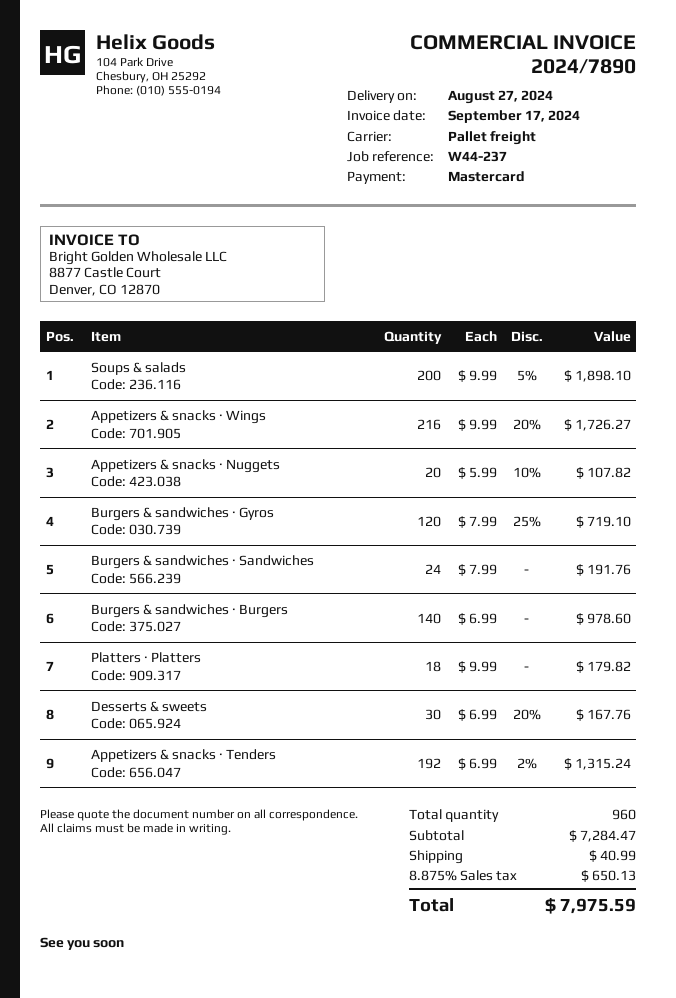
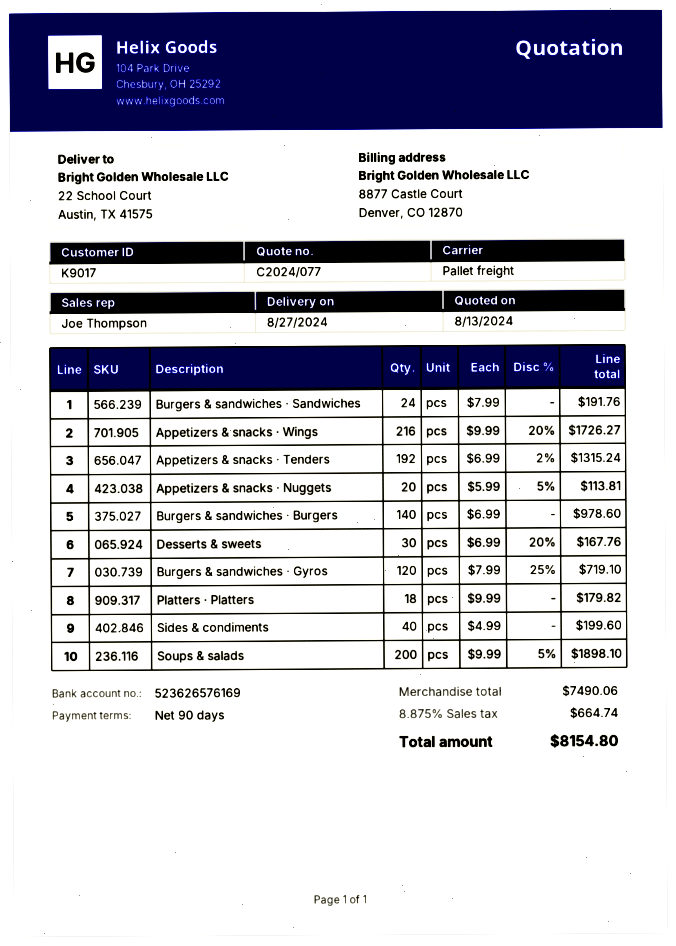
Appetizers & snacks · Nuggets: 20 x 5.99 - 10% = 107.82 -> 20 x 5.99 - 5% = 113.81
Sides & condiments: none -> 40 x 4.99 = 199.60
subtotal: 7284.47 -> 7490.06
shipping: 40.99 -> none
tax: 8.875% = 650.13 -> 8.875% = 664.74
total: 7975.59 -> 8154.80

